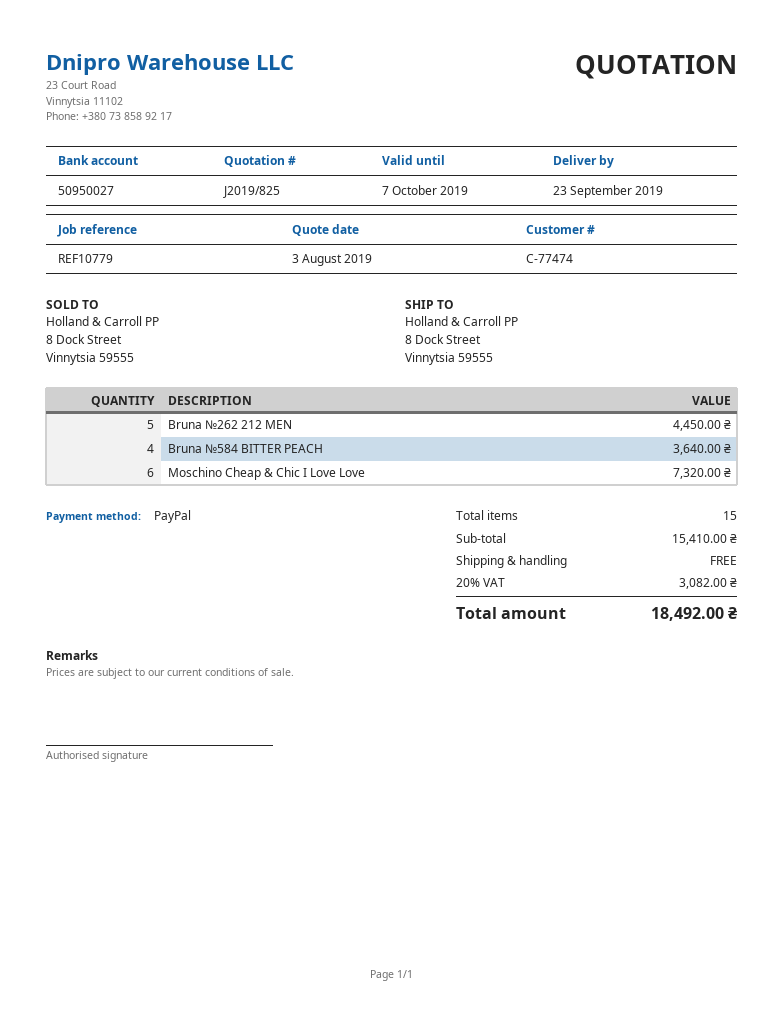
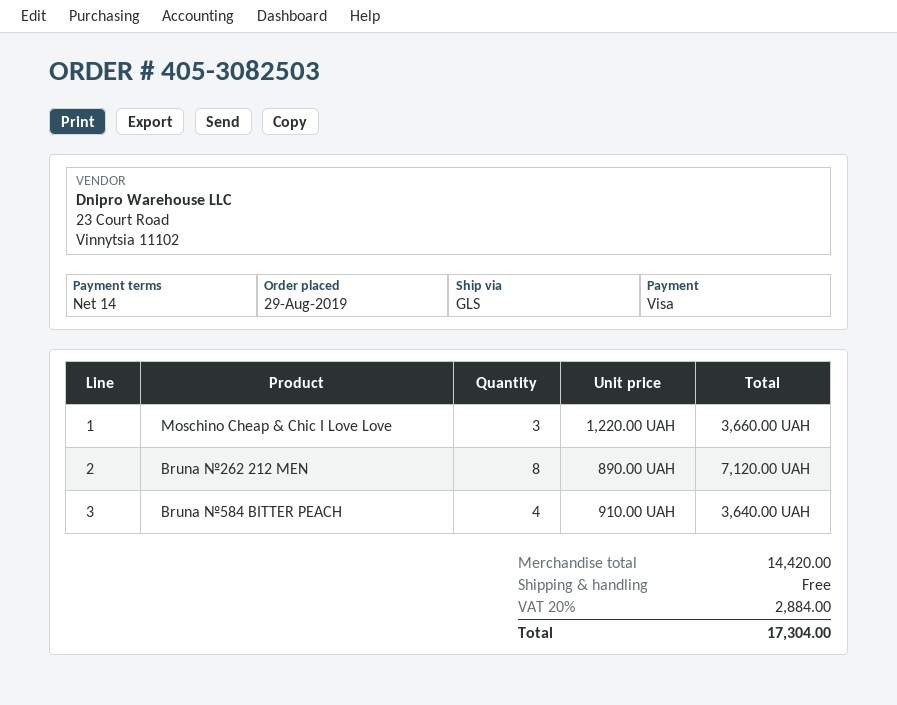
payment method: PayPal -> Visa
Bruna №262 212 MEN: 5 for 4450.00 -> 8 for 7120.00
Moschino Cheap & Chic I Love Love: 6 for 7320.00 -> 3 for 3660.00
subtotal: 15410.00 -> 14420.00
tax: 20% = 3082.00 -> 20% = 2884.00
total: 18492.00 -> 17304.00

